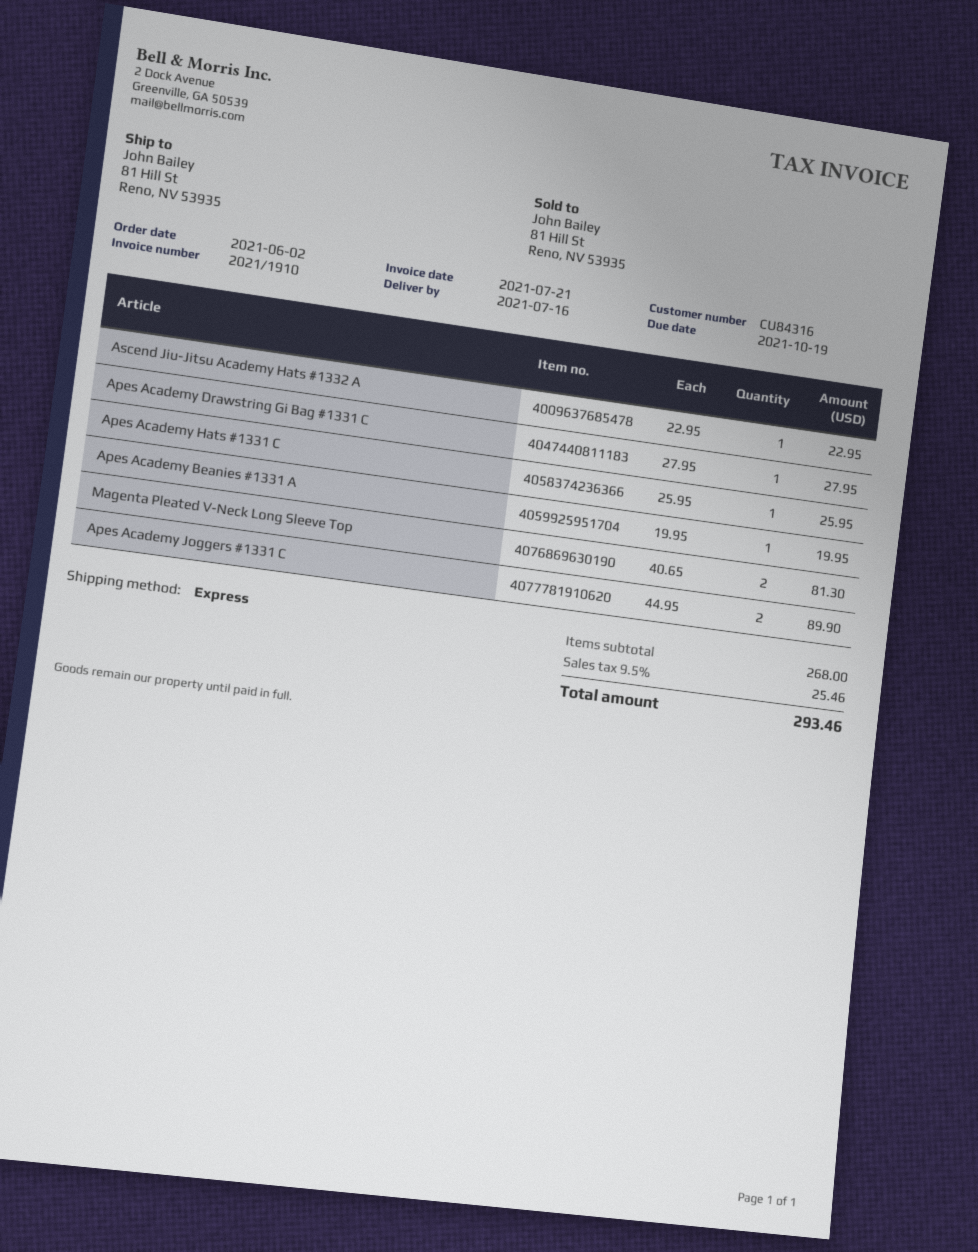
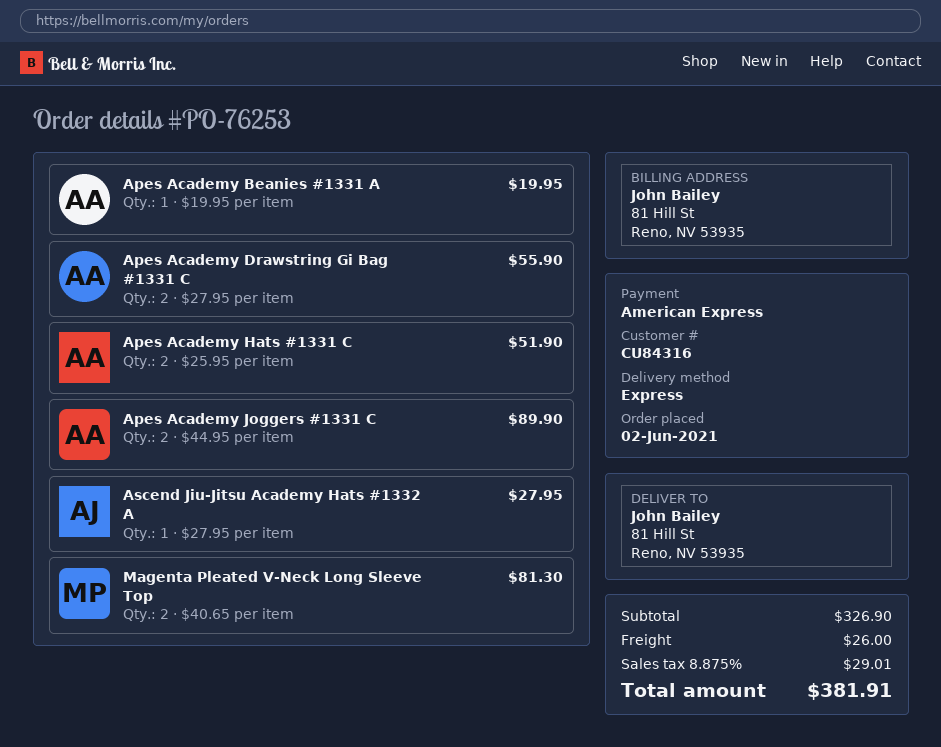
Ascend Jiu-Jitsu Academy Hats #1332 A: 1 x 22.95 = 22.95 -> 1 x 27.95 = 27.95
Apes Academy Drawstring Gi Bag #1331 C: 1 x 27.95 = 27.95 -> 2 x 27.95 = 55.90
Apes Academy Hats #1331 C: 1 x 25.95 = 25.95 -> 2 x 25.95 = 51.90
subtotal: 268.00 -> 326.90
shipping: none -> 26.00
tax: 9.5% = 25.46 -> 8.875% = 29.01
total: 293.46 -> 381.91

